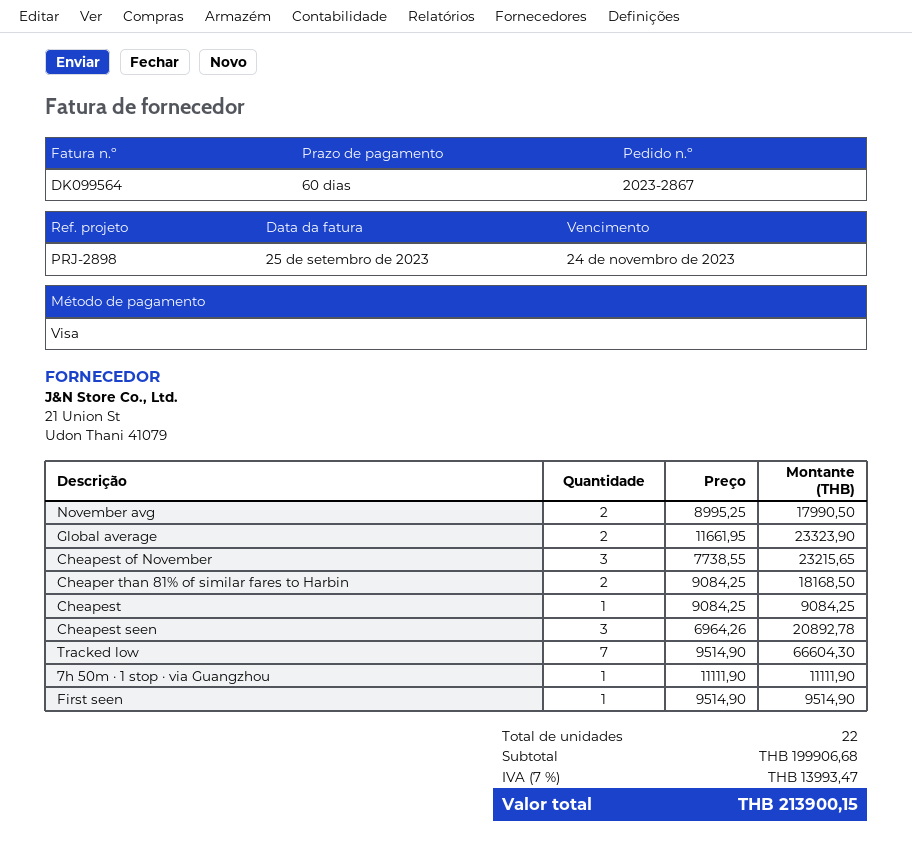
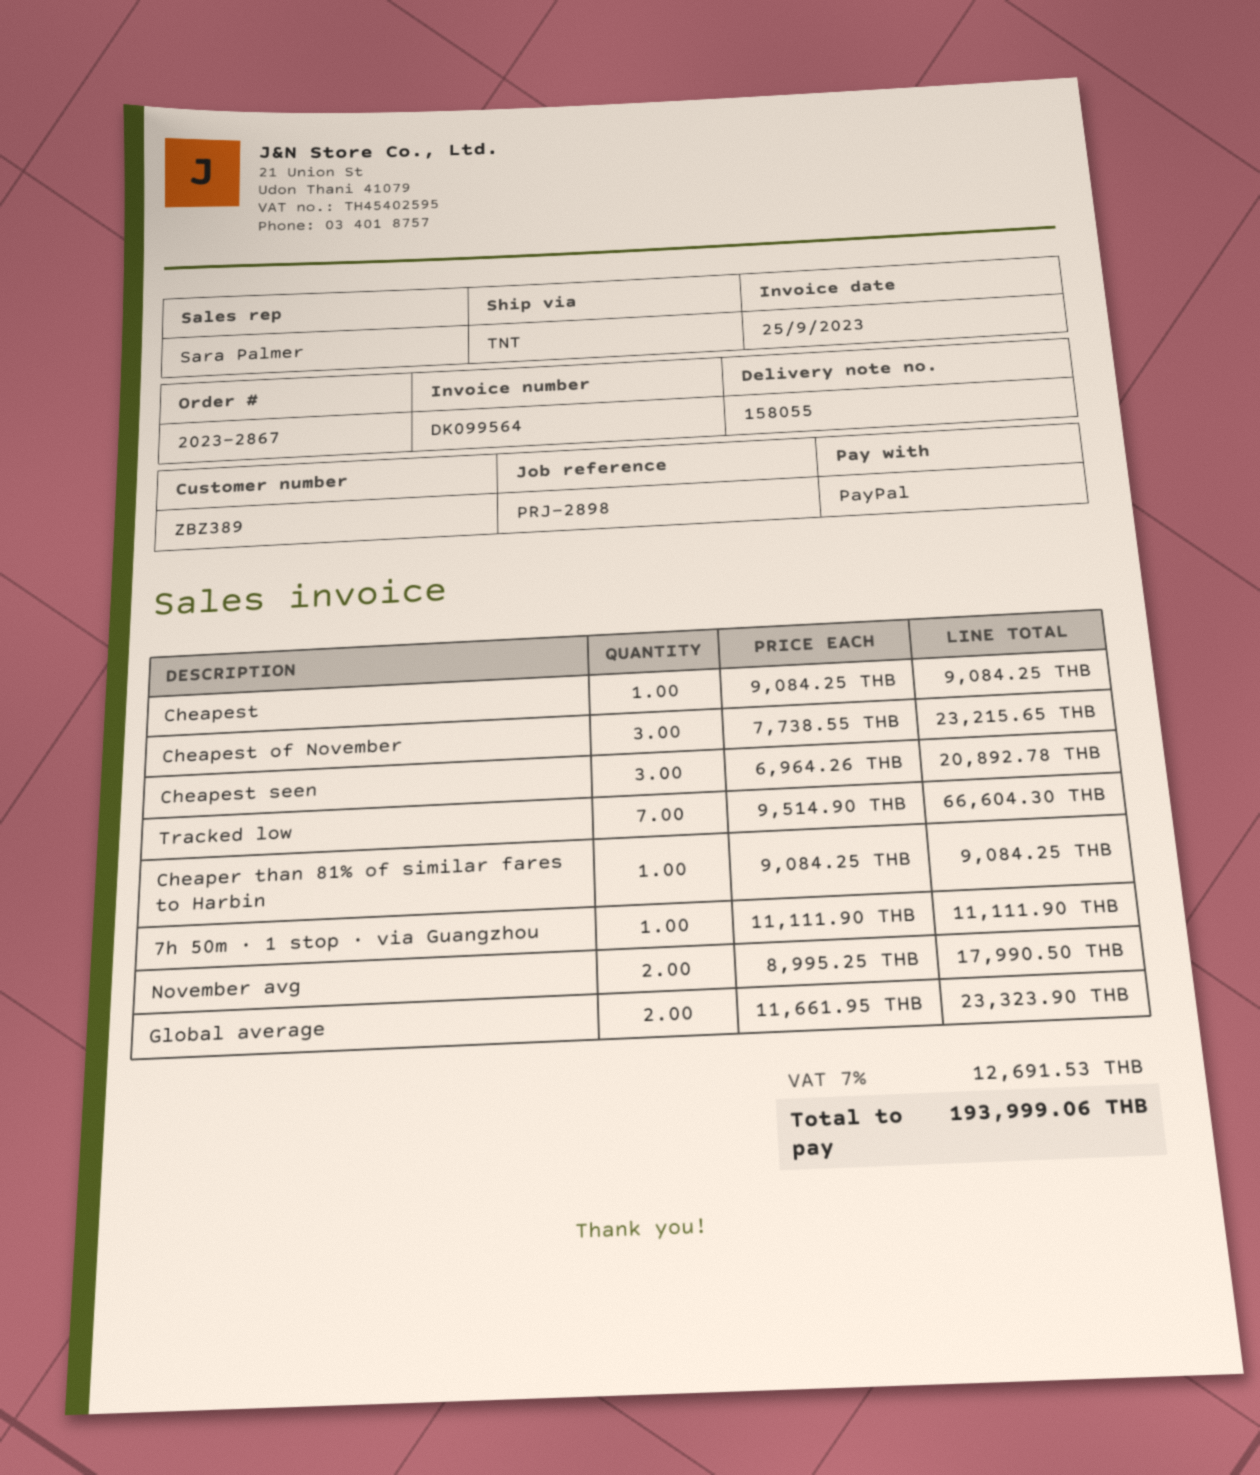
payment method: Visa -> PayPal
Cheaper than 81% of similar fares to Harbin: 2 x 9084.25 = 18168.50 -> 1 x 9084.25 = 9084.25
First seen: 1 x 9514.90 = 9514.90 -> none
tax: 7% = 13993.47 -> 7% = 12691.53
total: 213900.15 -> 193999.06

